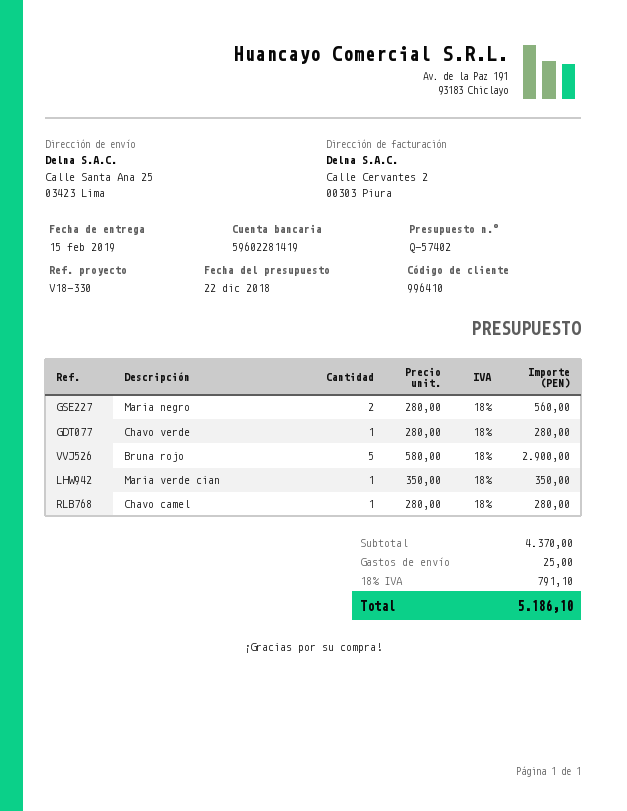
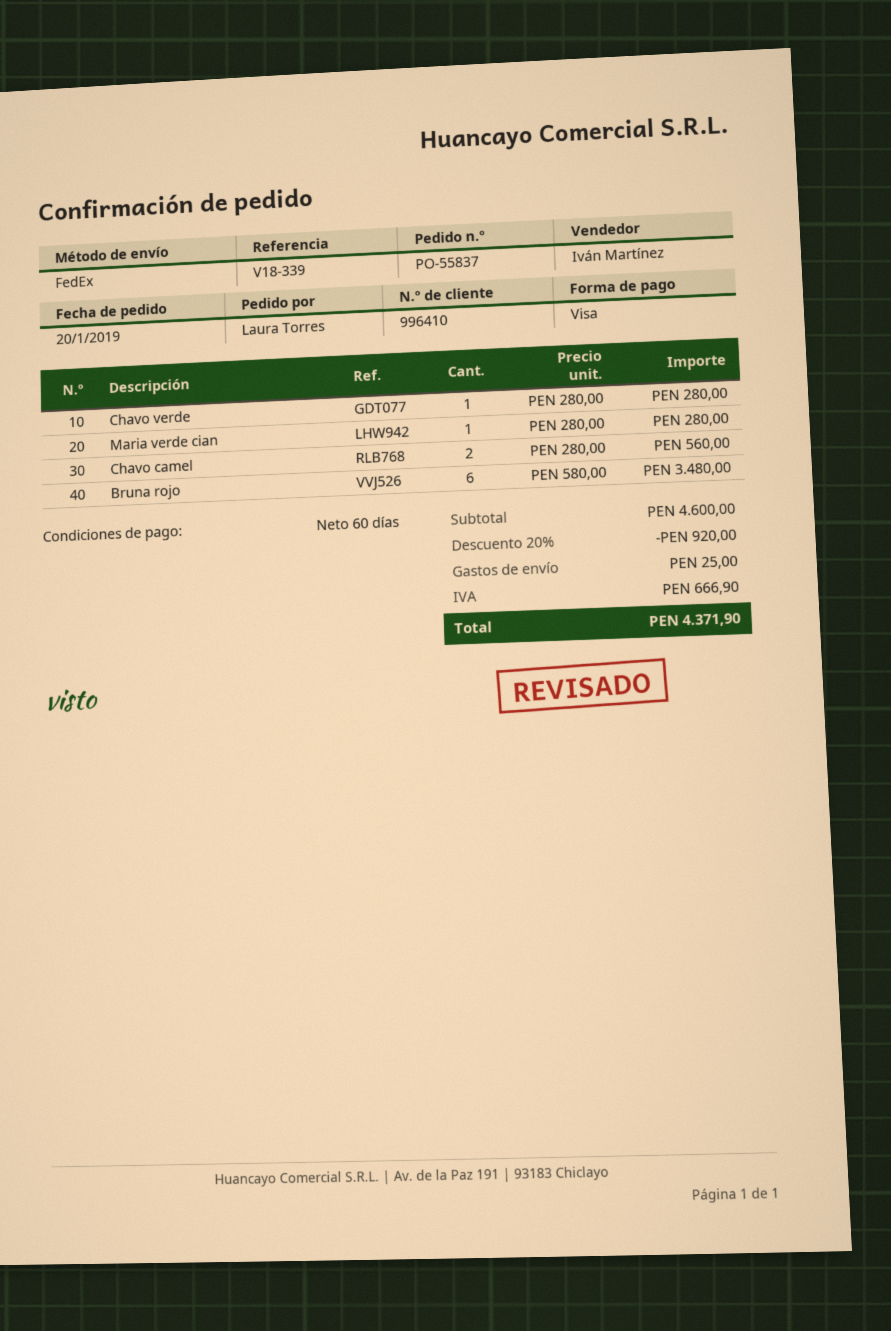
reference: V18-330 -> V18-339
Maria negro: 2 x 280.00 = 560.00 -> none
Bruna rojo: 5 x 580.00 = 2900.00 -> 6 x 580.00 = 3480.00
Maria verde cian: 1 x 350.00 = 350.00 -> 1 x 280.00 = 280.00
Chavo camel: 1 x 280.00 = 280.00 -> 2 x 280.00 = 560.00
subtotal: 4370.00 -> 4600.00
discount: none -> 20% = 920.00
tax: 791.10 -> 666.90
total: 5186.10 -> 4371.90

